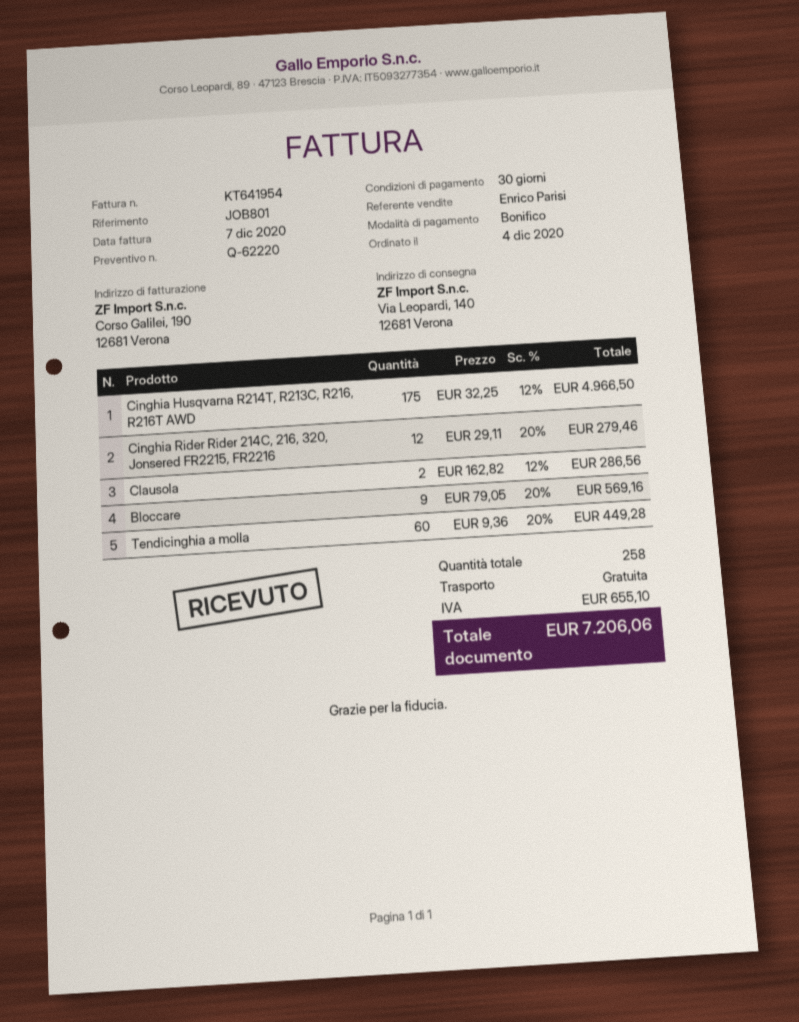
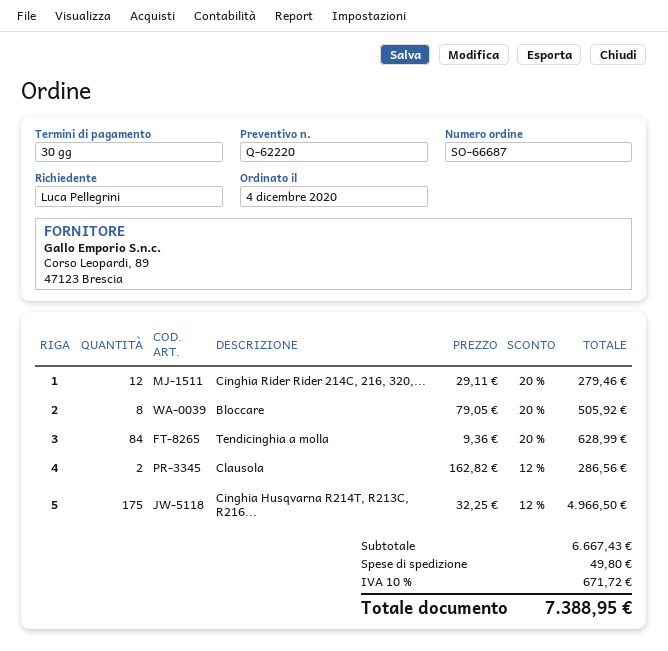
Bloccare: 9 x 79.05 - 20% = 569.16 -> 8 x 79.05 - 20% = 505.92
Tendicinghia a molla: 60 x 9.36 - 20% = 449.28 -> 84 x 9.36 - 20% = 628.99
shipping: 0.00 -> 49.80
tax: 655.10 -> 671.72
total: 7206.06 -> 7388.95

